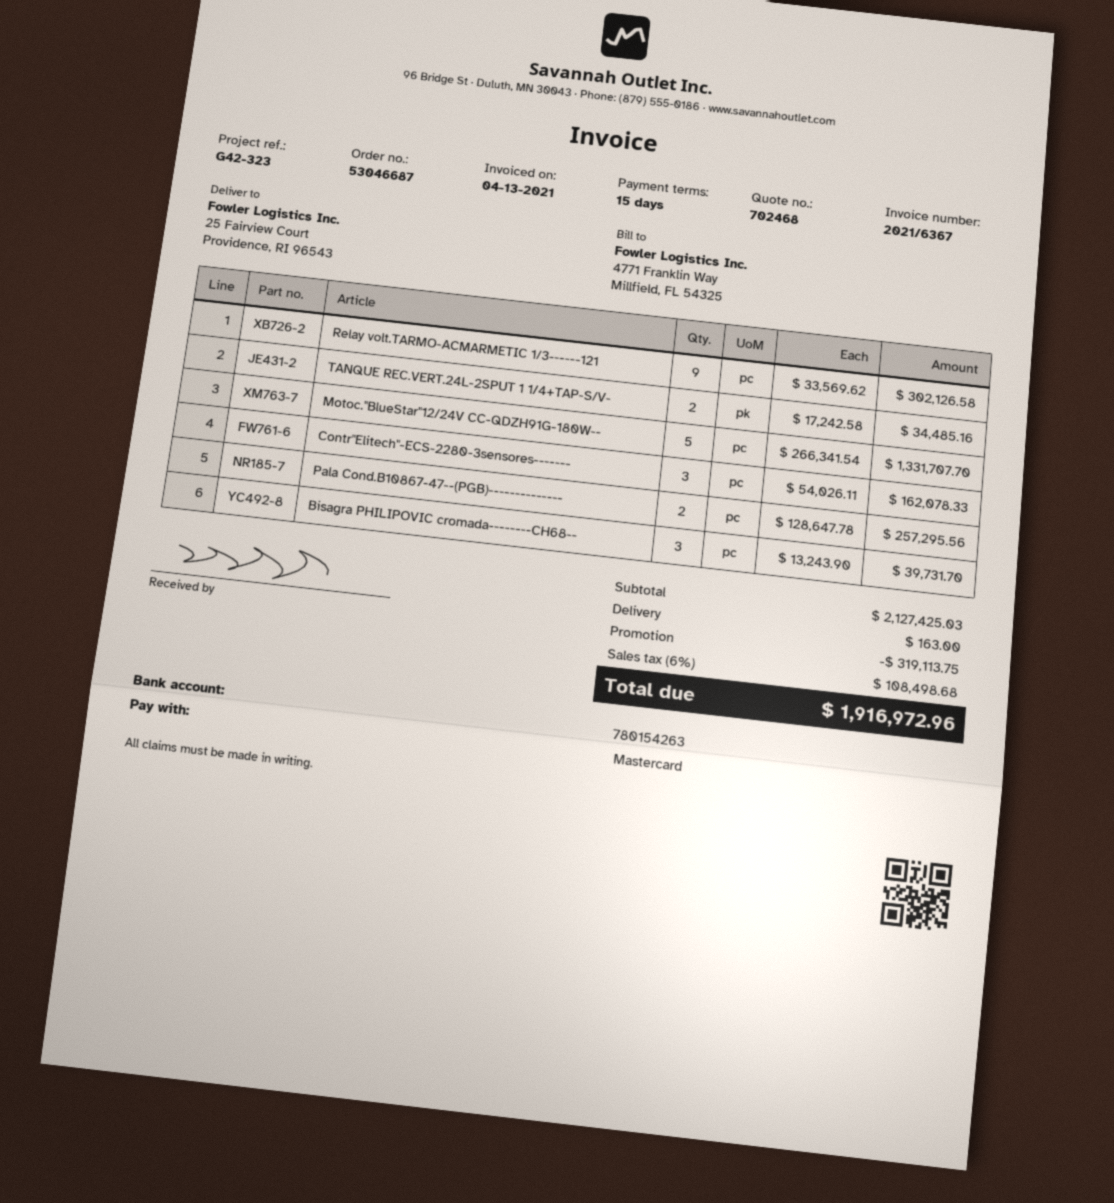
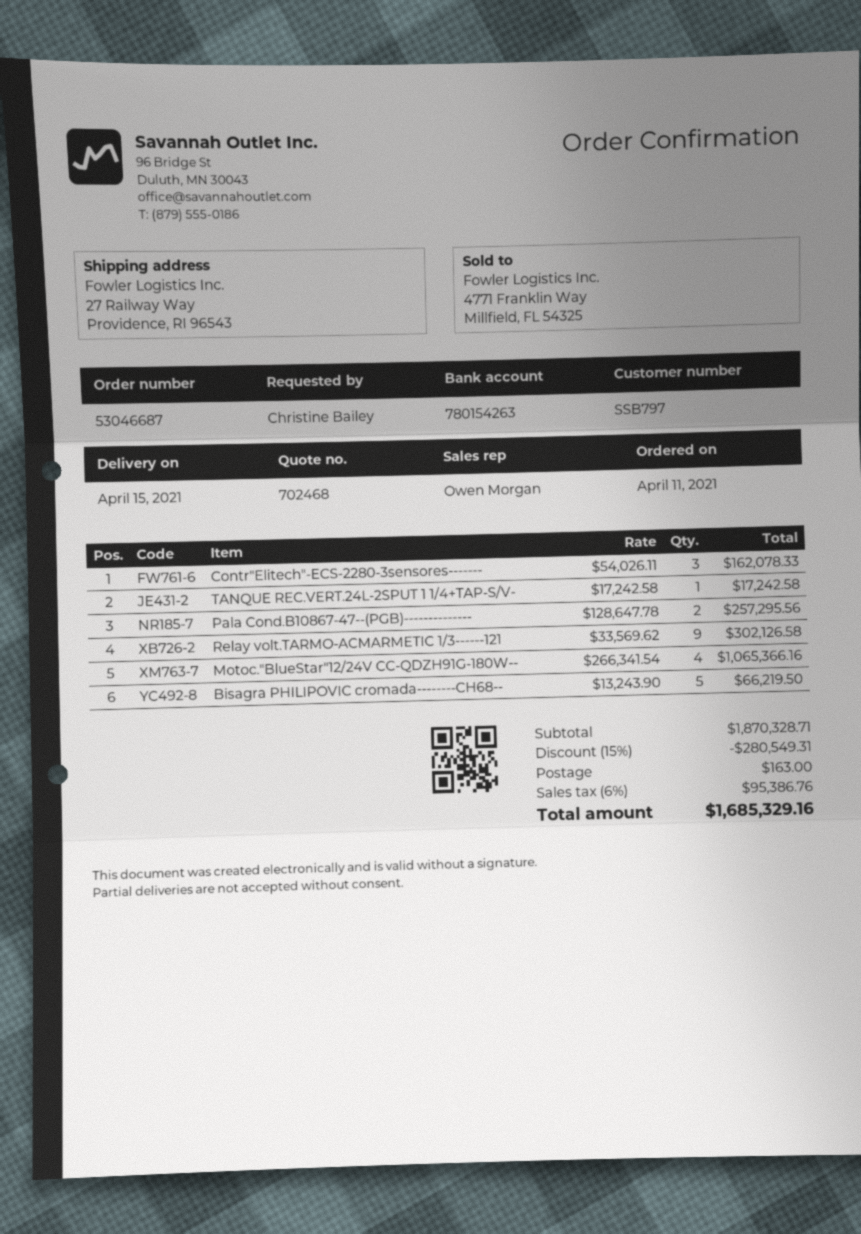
ship to: 25 Fairview Court, Providence, RI 96543 -> 27 Railway Way, Providence, RI 96543
TANQUE REC.VERT.24L-2SPUT 1 1/4+TAP-S/V-: 2 x 17242.58 = 34485.16 -> 1 x 17242.58 = 17242.58
Motoc."BlueStar"12/24V CC-QDZH91G-180W--: 5 x 266341.54 = 1331707.70 -> 4 x 266341.54 = 1065366.16
Bisagra PHILIPOVIC cromada--------CH68--: 3 x 13243.90 = 39731.70 -> 5 x 13243.90 = 66219.50
subtotal: 2127425.03 -> 1870328.71
discount: 319113.75 -> 280549.31
tax: 6% = 108498.68 -> 6% = 95386.76
total: 1916972.96 -> 1685329.16

